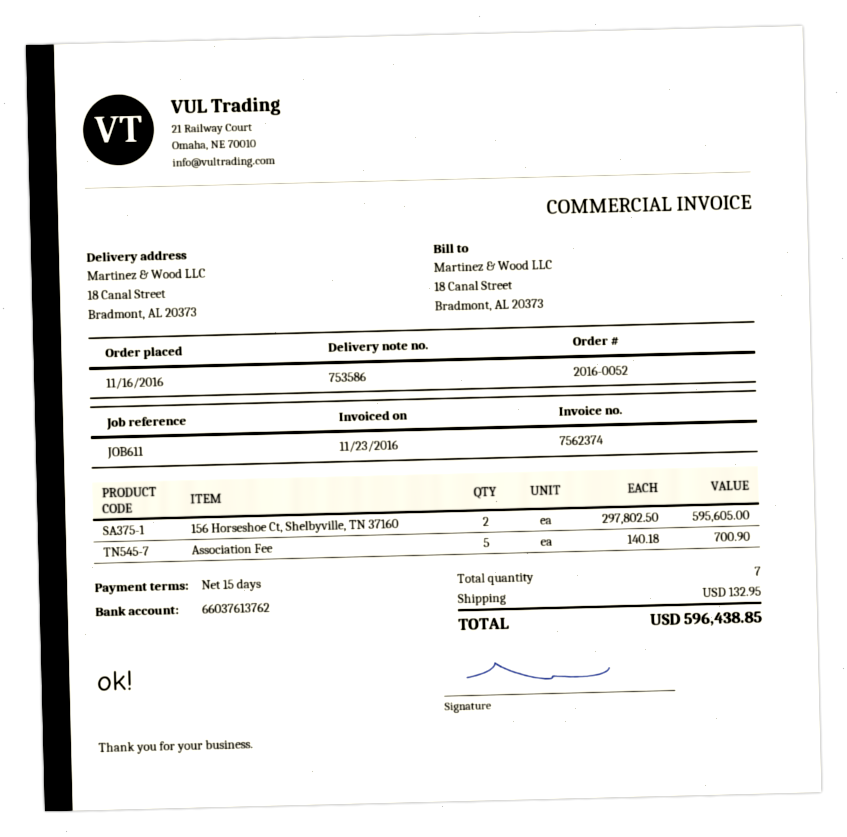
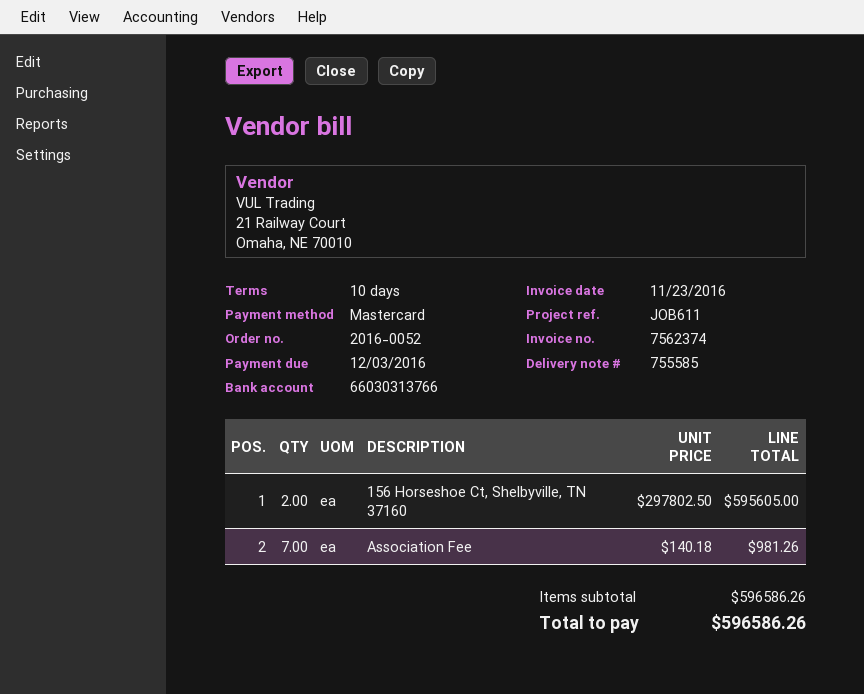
delivery note number: 753586 -> 755585
payment terms: 15 days -> 10 days
bank account: 66037613762 -> 66030313766
Association Fee: 5 x 140.18 = 700.90 -> 7 x 140.18 = 981.26
shipping: 132.95 -> none
total: 596438.85 -> 596586.26

